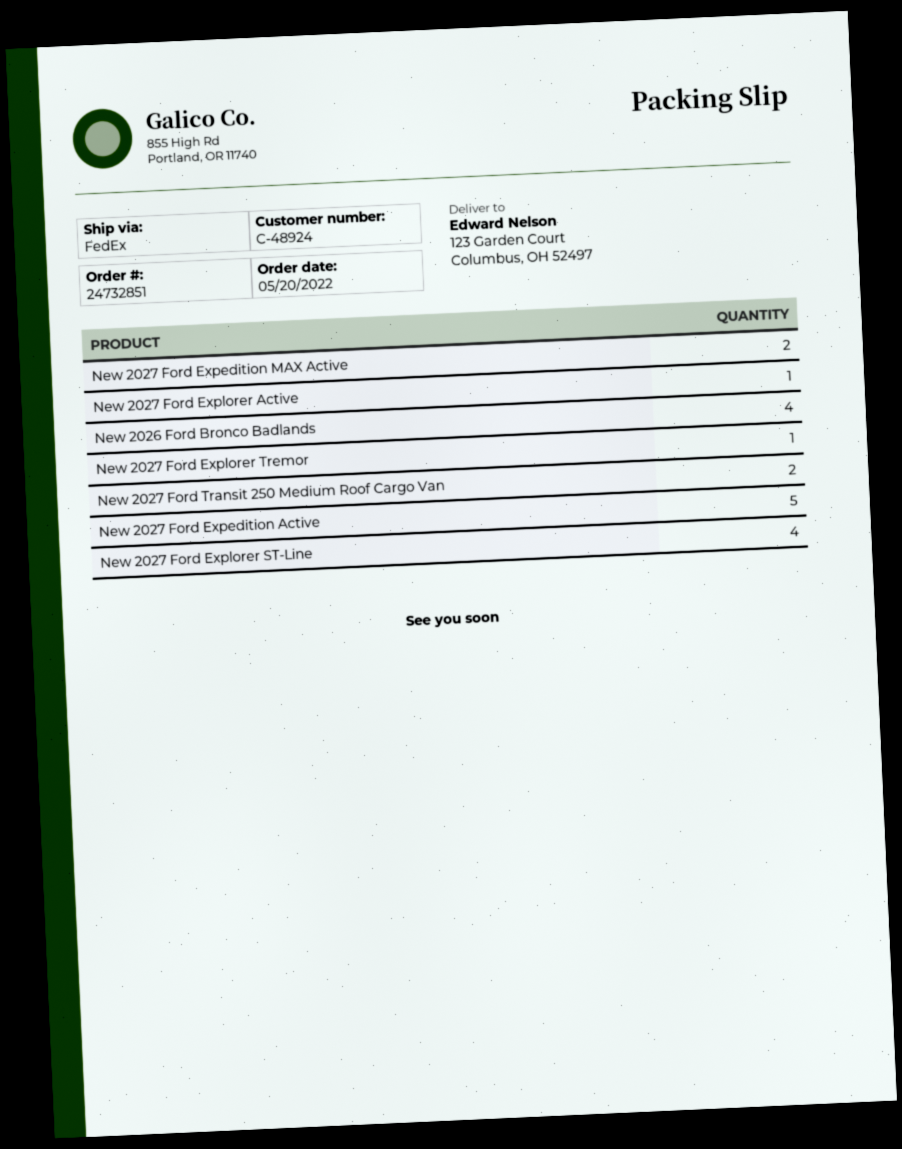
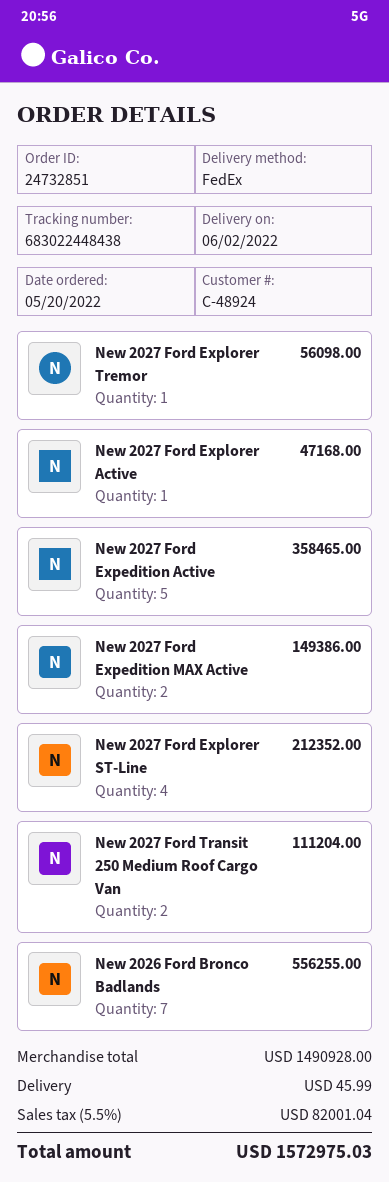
New 2026 Ford Bronco Badlands: 4 -> 7

